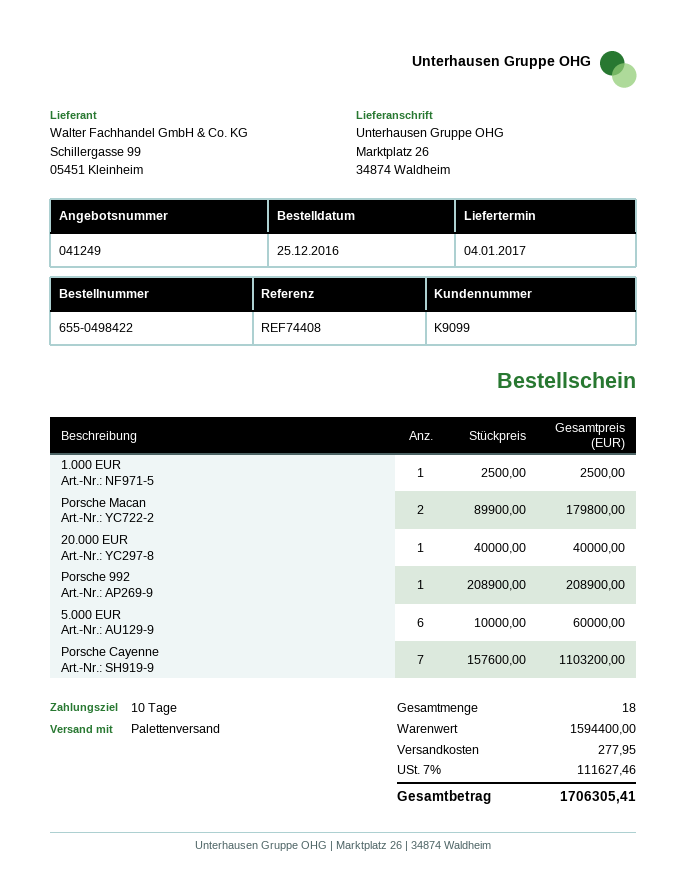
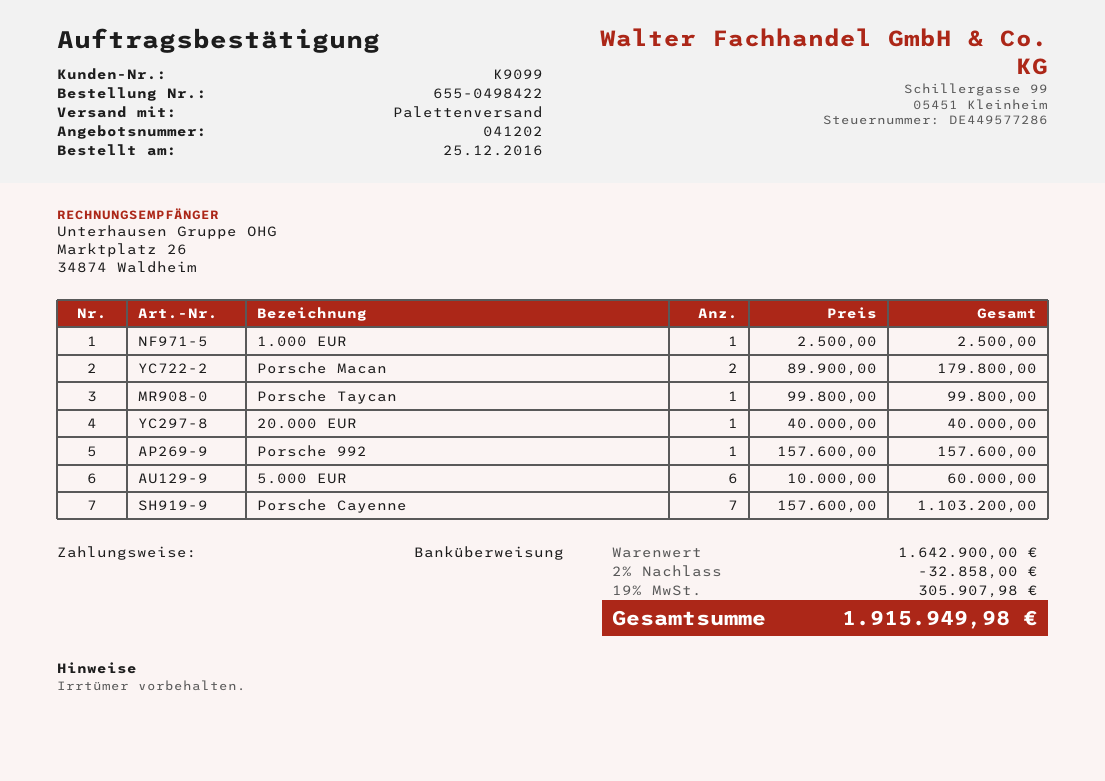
quote number: 041249 -> 041202
Porsche 992: 1 x 208900.00 = 208900.00 -> 1 x 157600.00 = 157600.00
Porsche Taycan: none -> 1 x 99800.00 = 99800.00
subtotal: 1594400.00 -> 1642900.00
discount: none -> 2% = 32858.00
shipping: 277.95 -> none
tax: 7% = 111627.46 -> 19% = 305907.98
total: 1706305.41 -> 1915949.98

